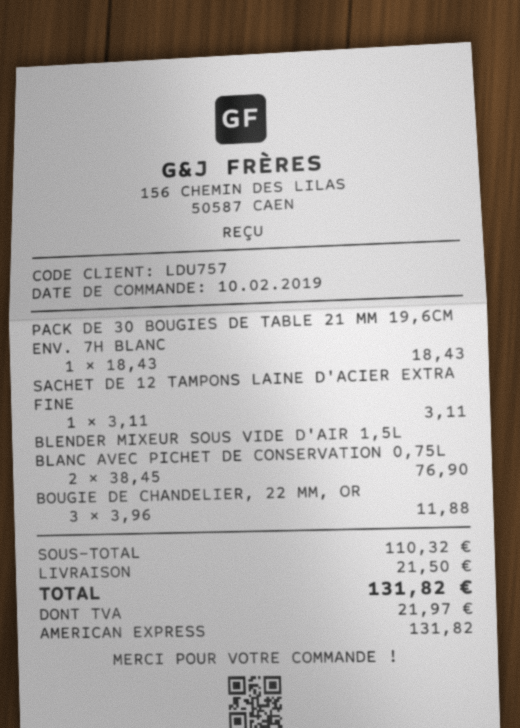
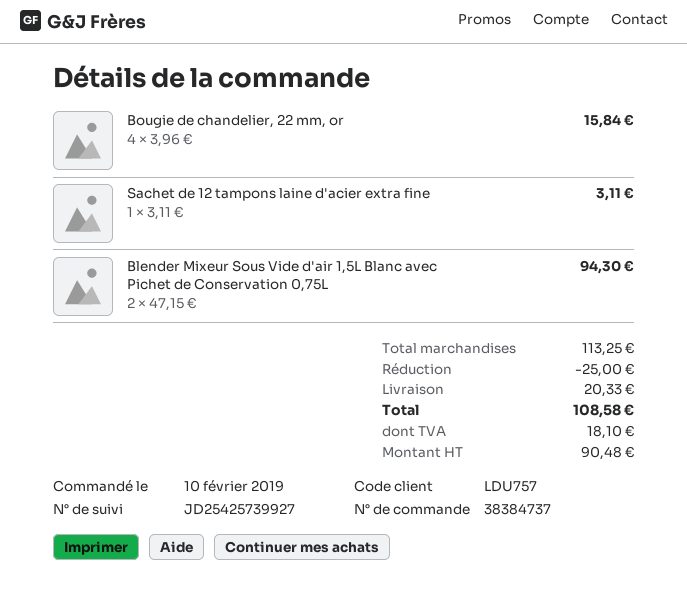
PACK DE 30 BOUGIES DE TABLE 21 MM 19,6CM ENV. 7H BLANC: 1 x 18.43 = 18.43 -> none
BLENDER MIXEUR SOUS VIDE D'AIR 1,5L BLANC AVEC PICHET DE CONSERVATION 0,75L: 2 x 38.45 = 76.90 -> 2 x 47.15 = 94.30
BOUGIE DE CHANDELIER, 22 MM, OR: 3 x 3.96 = 11.88 -> 4 x 3.96 = 15.84
subtotal: 110.32 -> 113.25
discount: none -> 25.00
shipping: 21.50 -> 20.33
tax: 21.97 -> 18.10
total: 131.82 -> 108.58

